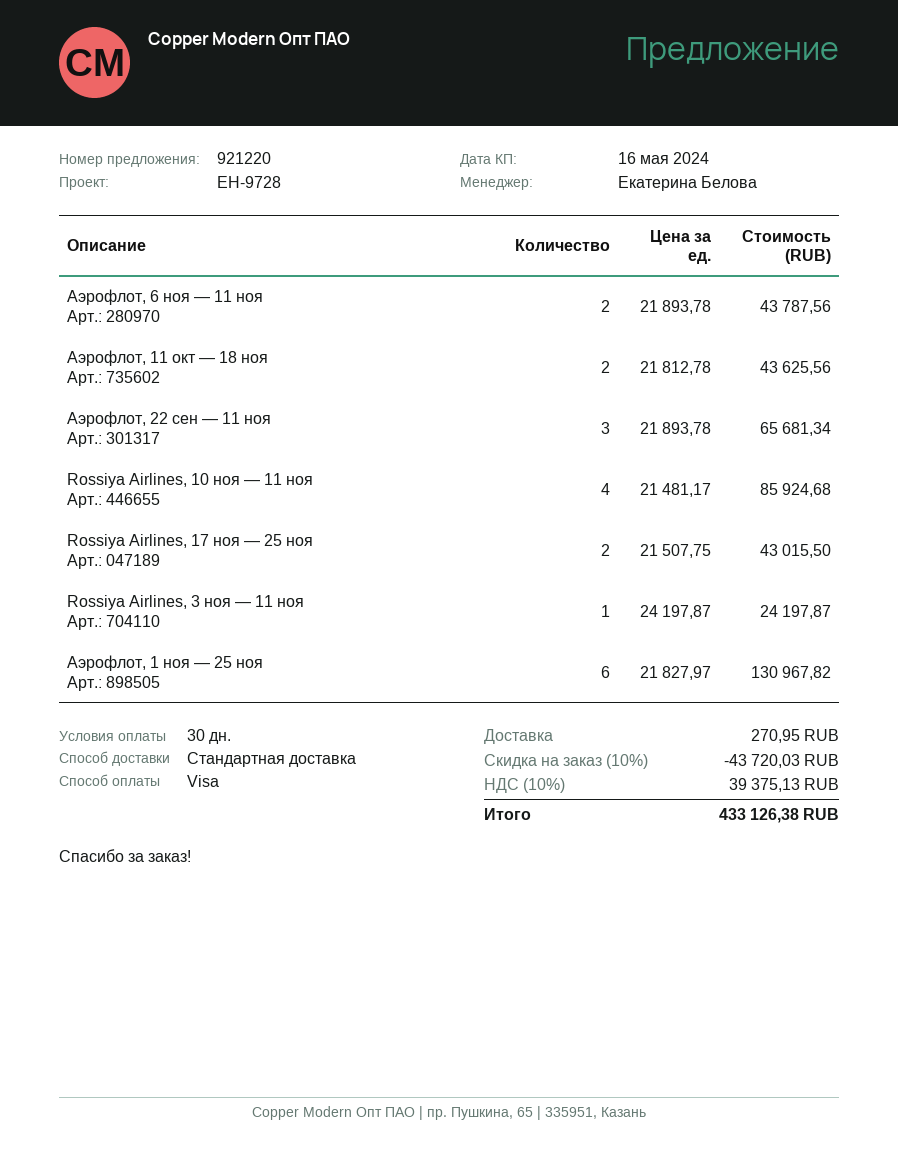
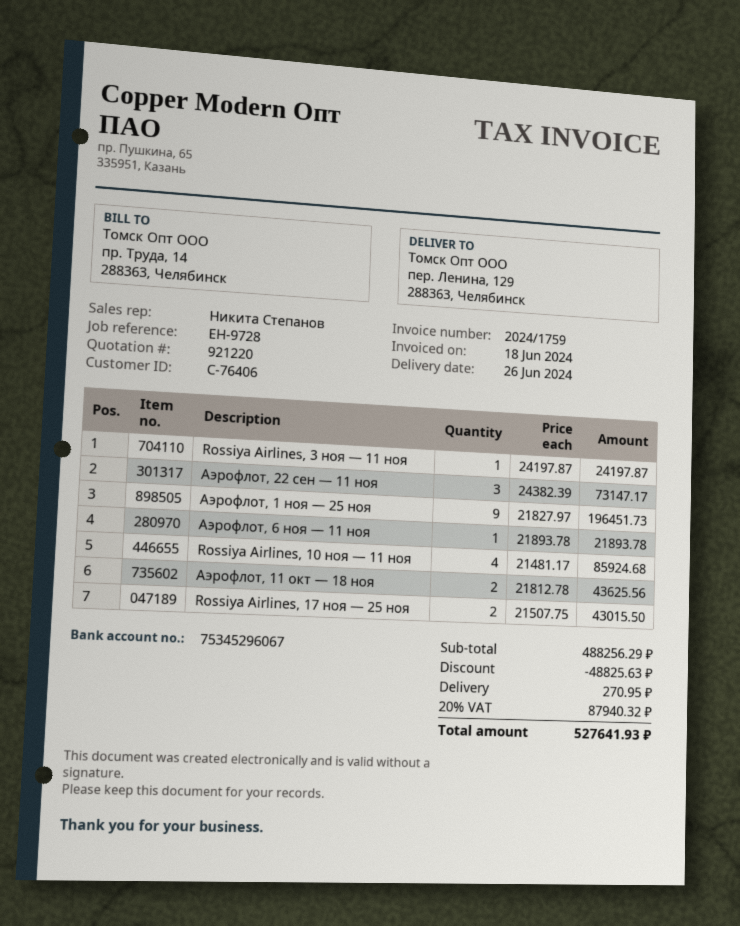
sales rep: Екатерина Белова -> Никита Степанов
Аэрофлот, 6 ноя — 11 ноя: 2 x 21893.78 = 43787.56 -> 1 x 21893.78 = 21893.78
Аэрофлот, 22 сен — 11 ноя: 3 x 21893.78 = 65681.34 -> 3 x 24382.39 = 73147.17
Аэрофлот, 1 ноя — 25 ноя: 6 x 21827.97 = 130967.82 -> 9 x 21827.97 = 196451.73
discount: 43720.03 -> 48825.63
tax: 10% = 39375.13 -> 20% = 87940.32
total: 433126.38 -> 527641.93

